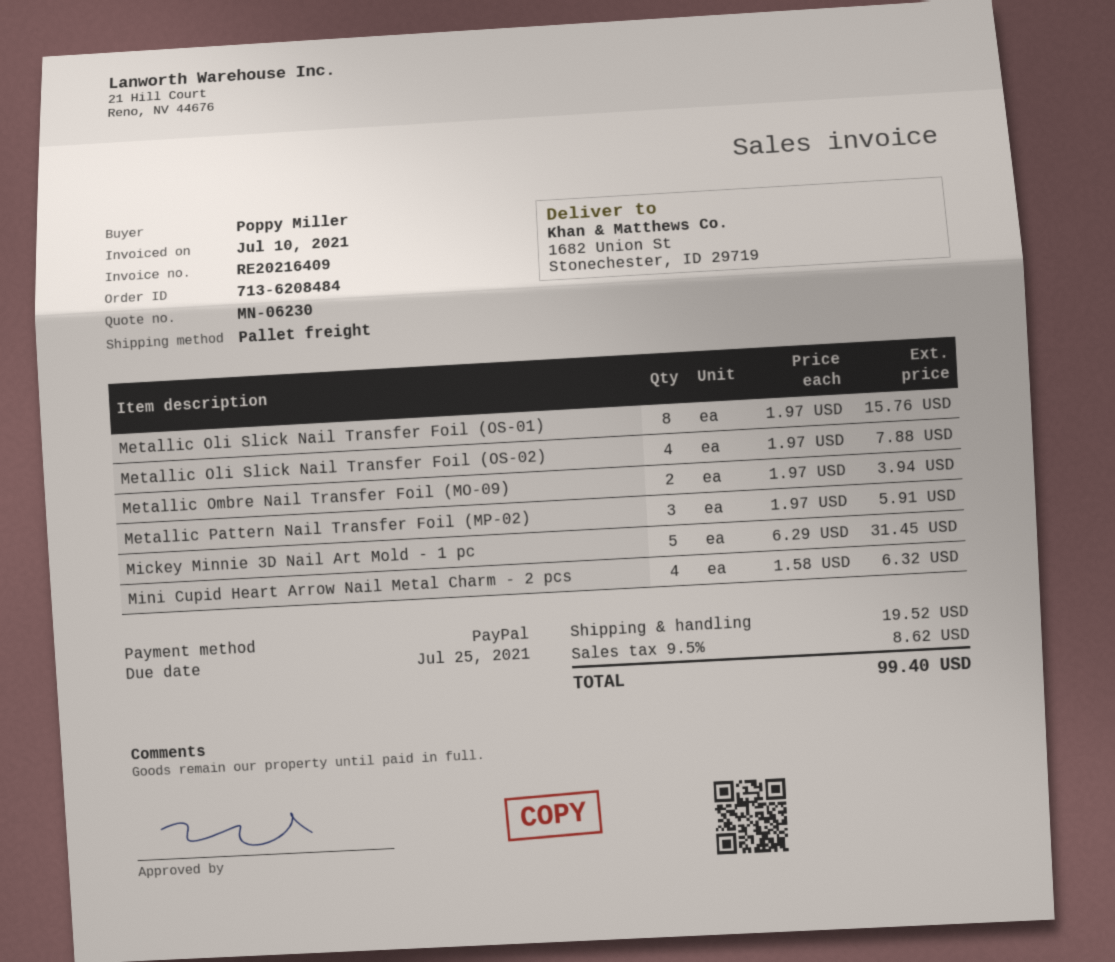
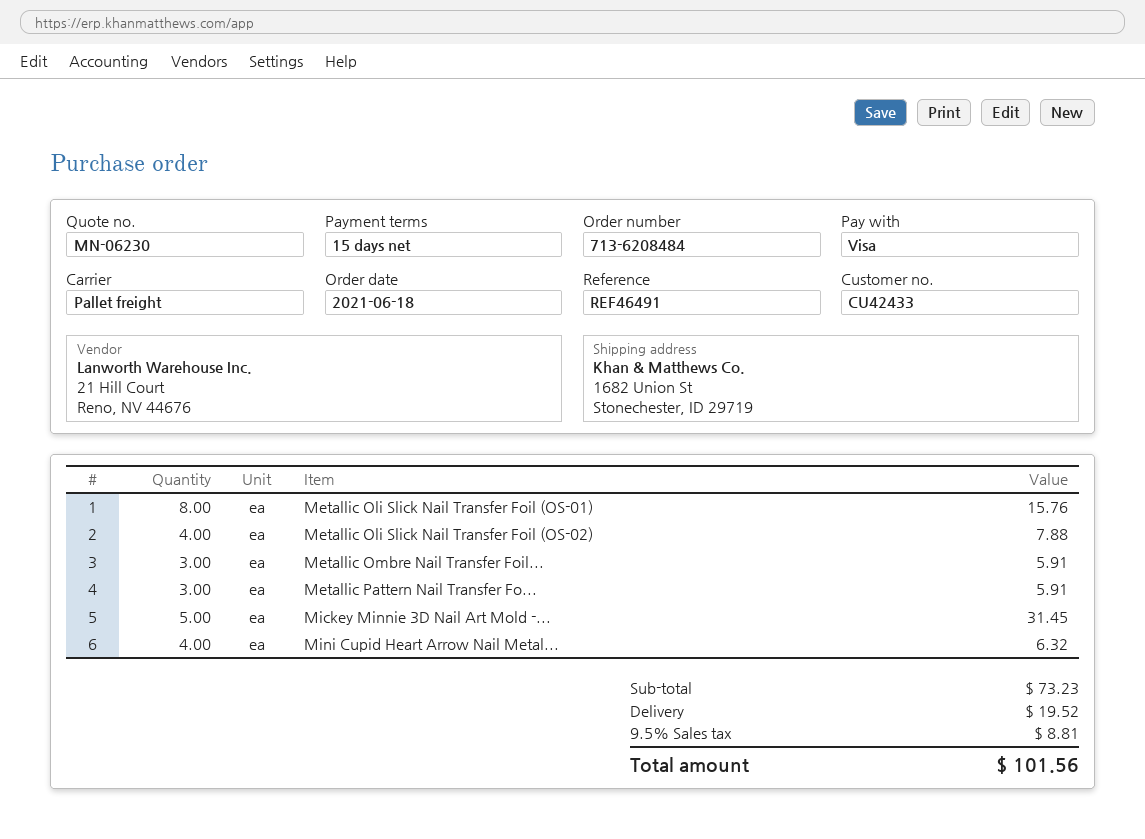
payment method: PayPal -> Visa
Metallic Ombre Nail Transfer Foil (MO-09): 2 for 3.94 -> 3 for 5.91
tax: 9.5% = 8.62 -> 9.5% = 8.81
total: 99.40 -> 101.56

